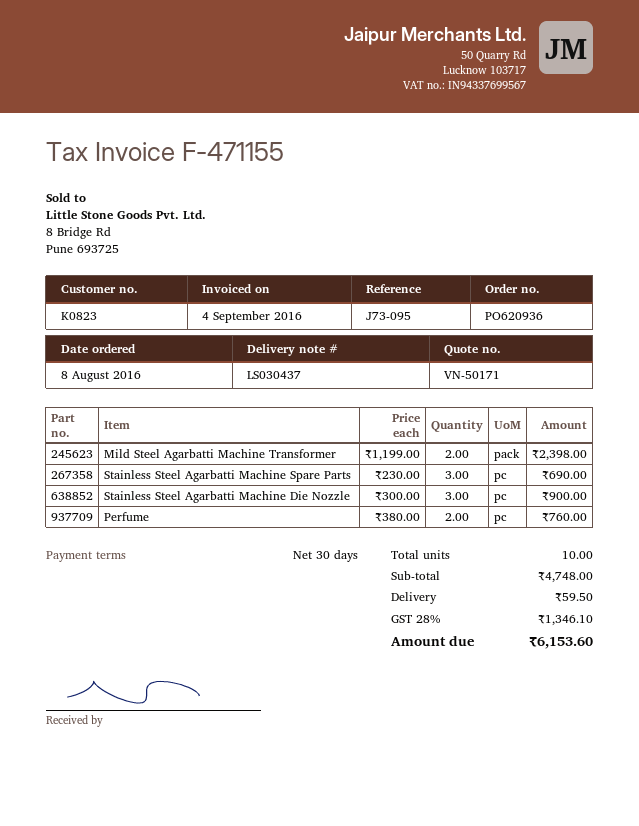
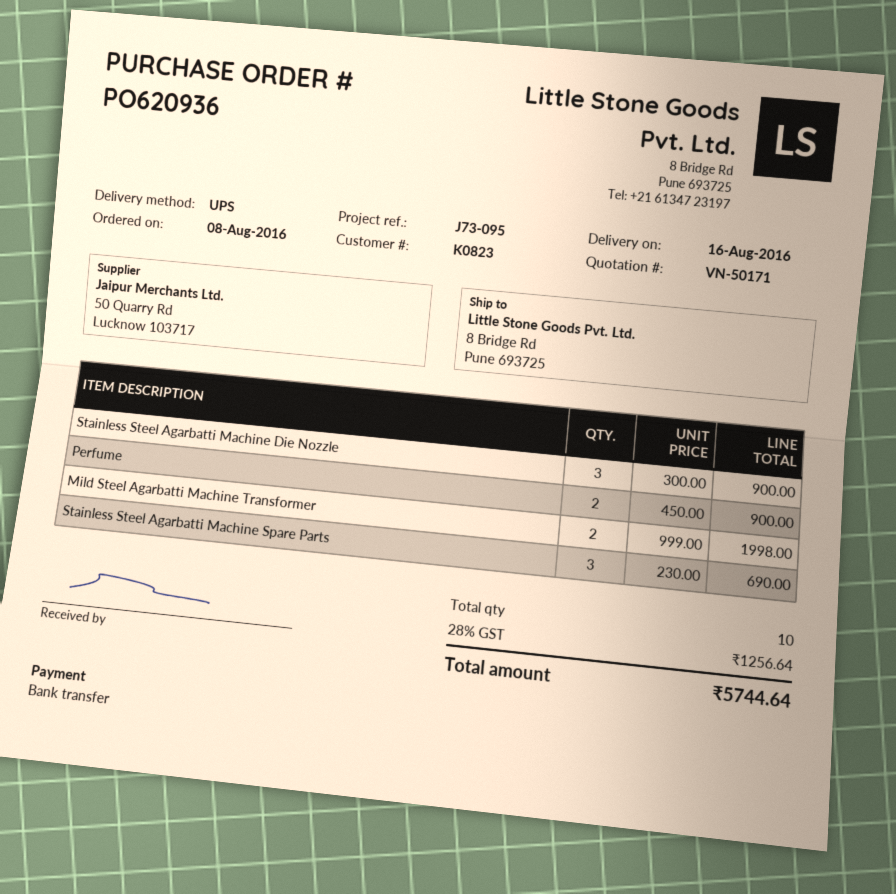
Mild Steel Agarbatti Machine Transformer: 2 x 1199.00 = 2398.00 -> 2 x 999.00 = 1998.00
Perfume: 2 x 380.00 = 760.00 -> 2 x 450.00 = 900.00
shipping: 59.50 -> none
tax: 28% = 1346.10 -> 28% = 1256.64
total: 6153.60 -> 5744.64

